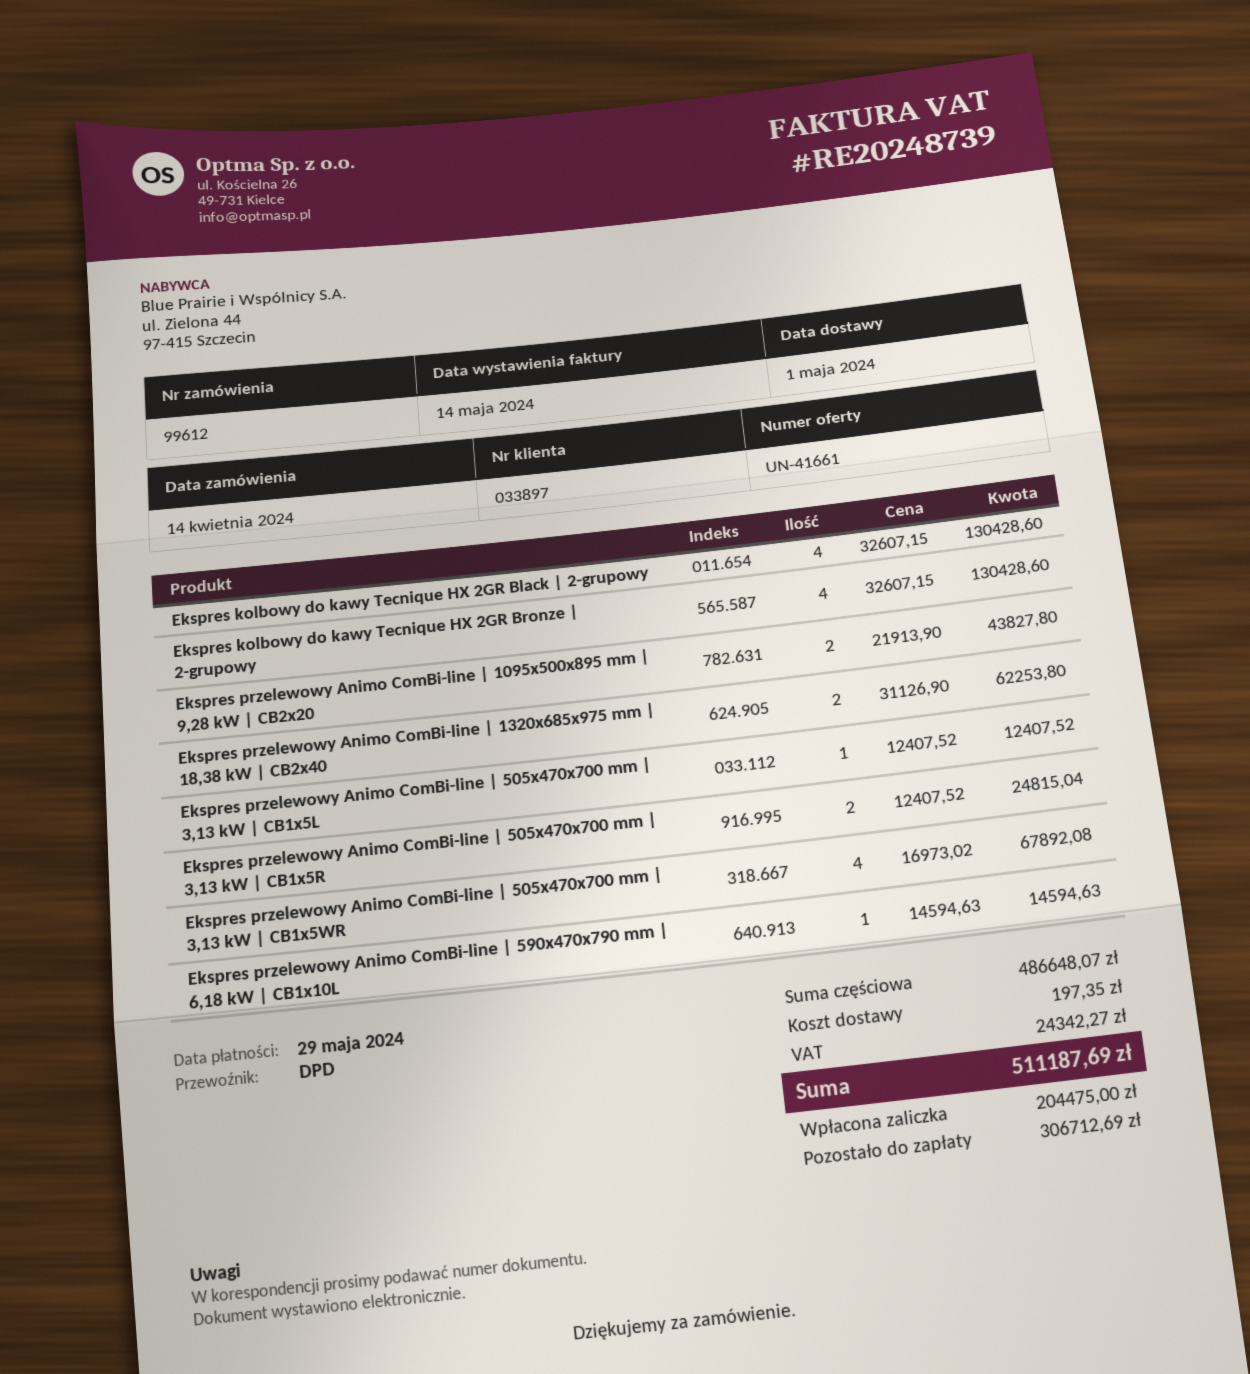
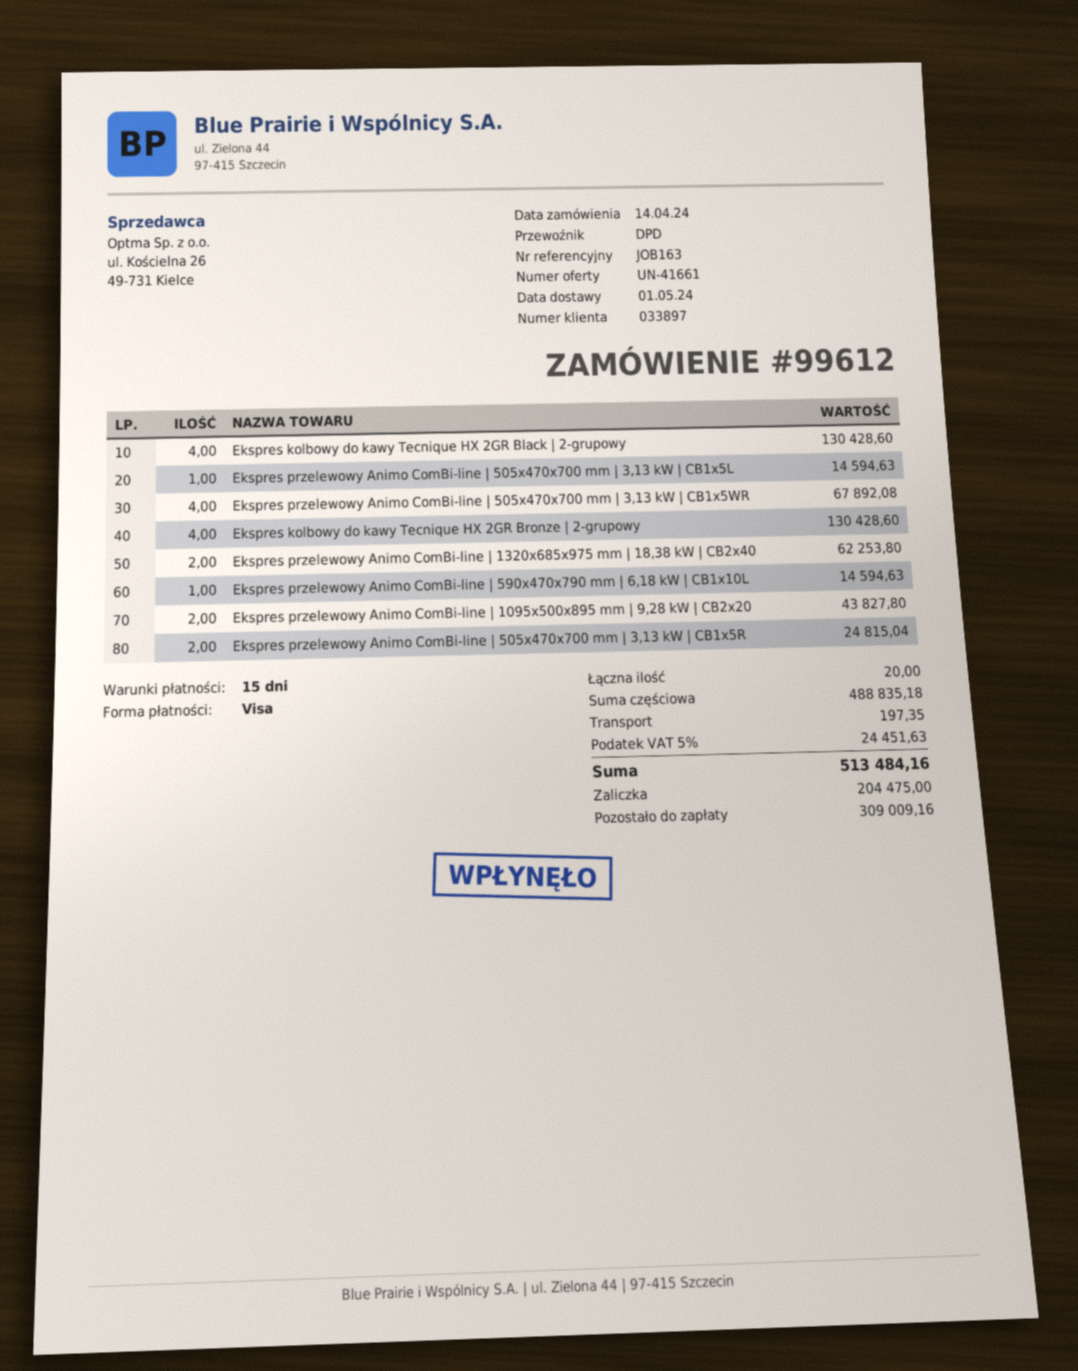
Ekspres przelewowy Animo ComBi-line | 505x470x700 mm | 3,13 kW | CB1x5L: 1 for 12407.52 -> 1 for 14594.63
subtotal: 486648.07 -> 488835.18
tax: 24342.27 -> 24451.63
total: 511187.69 -> 513484.16
balance: 306712.69 -> 309009.16

